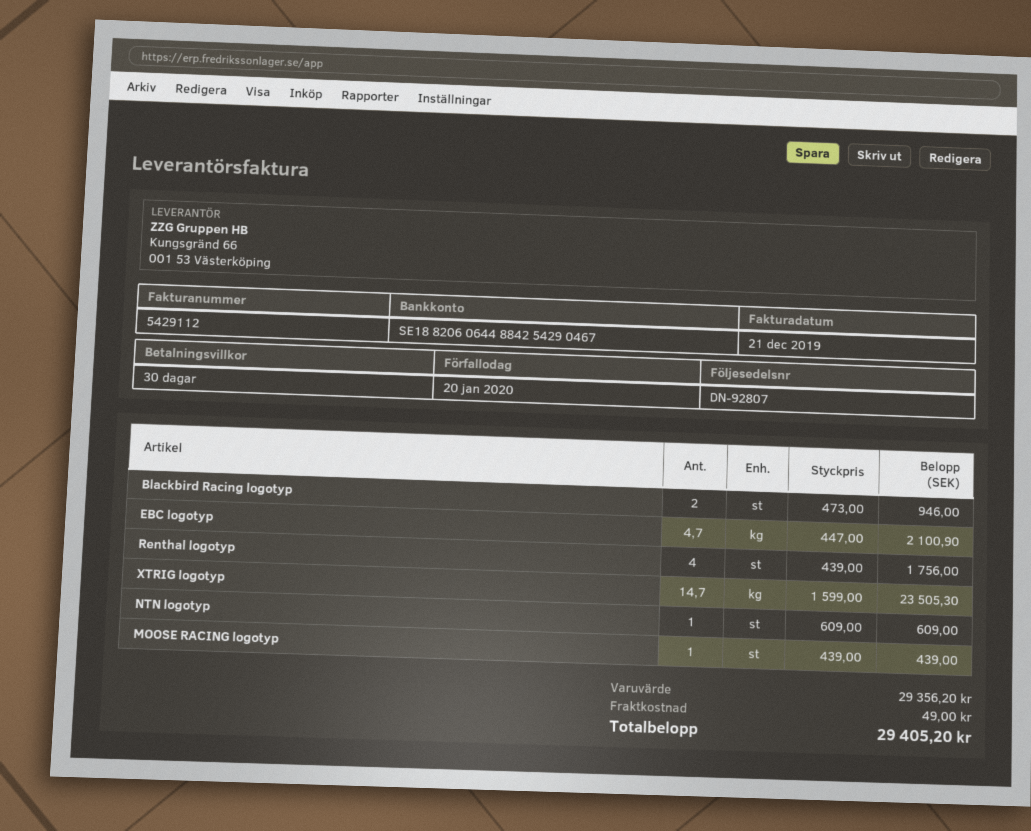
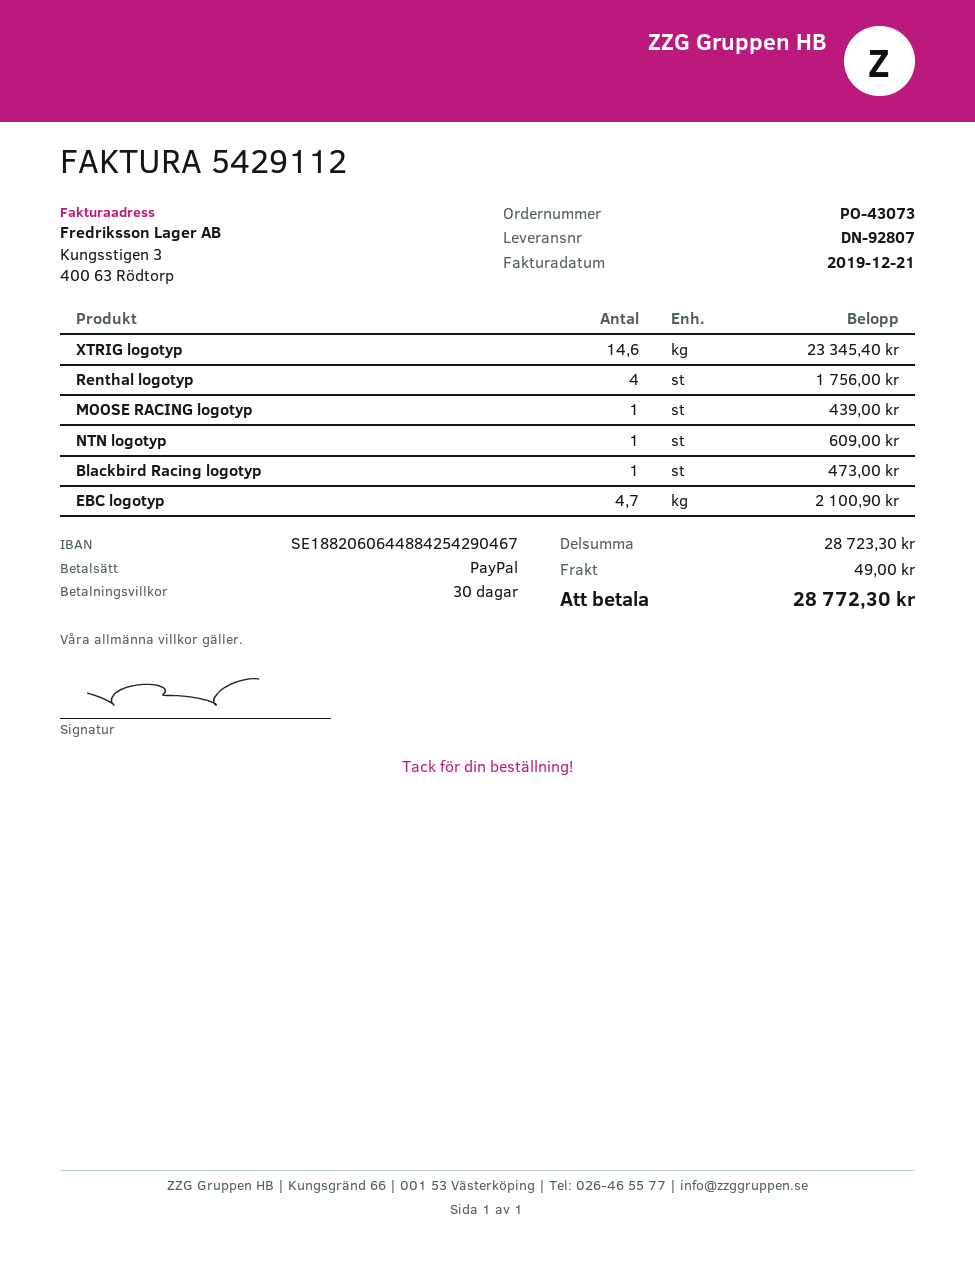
Blackbird Racing logotyp: 2 for 946.00 -> 1 for 473.00
XTRIG logotyp: 14.7 for 23505.30 -> 14.6 for 23345.40
subtotal: 29356.20 -> 28723.30
total: 29405.20 -> 28772.30

